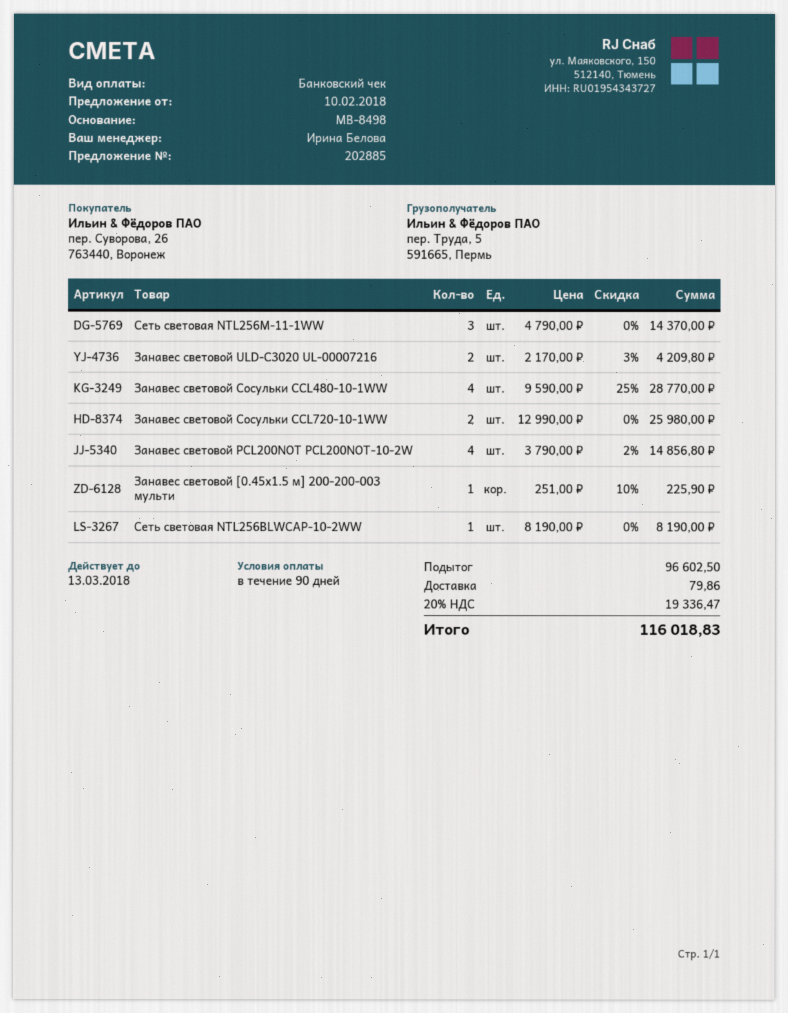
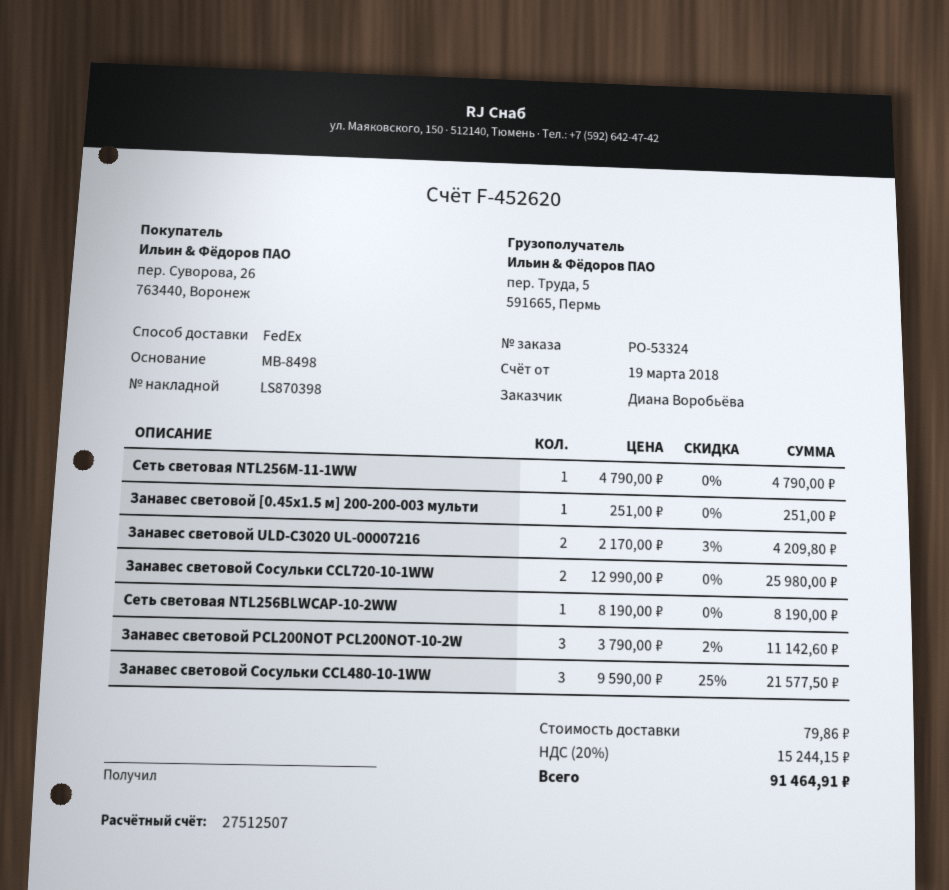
Сеть световая NTL256M-11-1WW: 3 x 4790.00 = 14370.00 -> 1 x 4790.00 = 4790.00
Занавес световой Сосульки CCL480-10-1WW: 4 x 9590.00 - 25% = 28770.00 -> 3 x 9590.00 - 25% = 21577.50
Занавес световой PCL200NOT PCL200NOT-10-2W: 4 x 3790.00 - 2% = 14856.80 -> 3 x 3790.00 - 2% = 11142.60
Занавес световой [0.45x1.5 м] 200-200-003 мульти: 1 x 251.00 - 10% = 225.90 -> 1 x 251.00 = 251.00
tax: 20% = 19336.47 -> 20% = 15244.15
total: 116018.83 -> 91464.91

